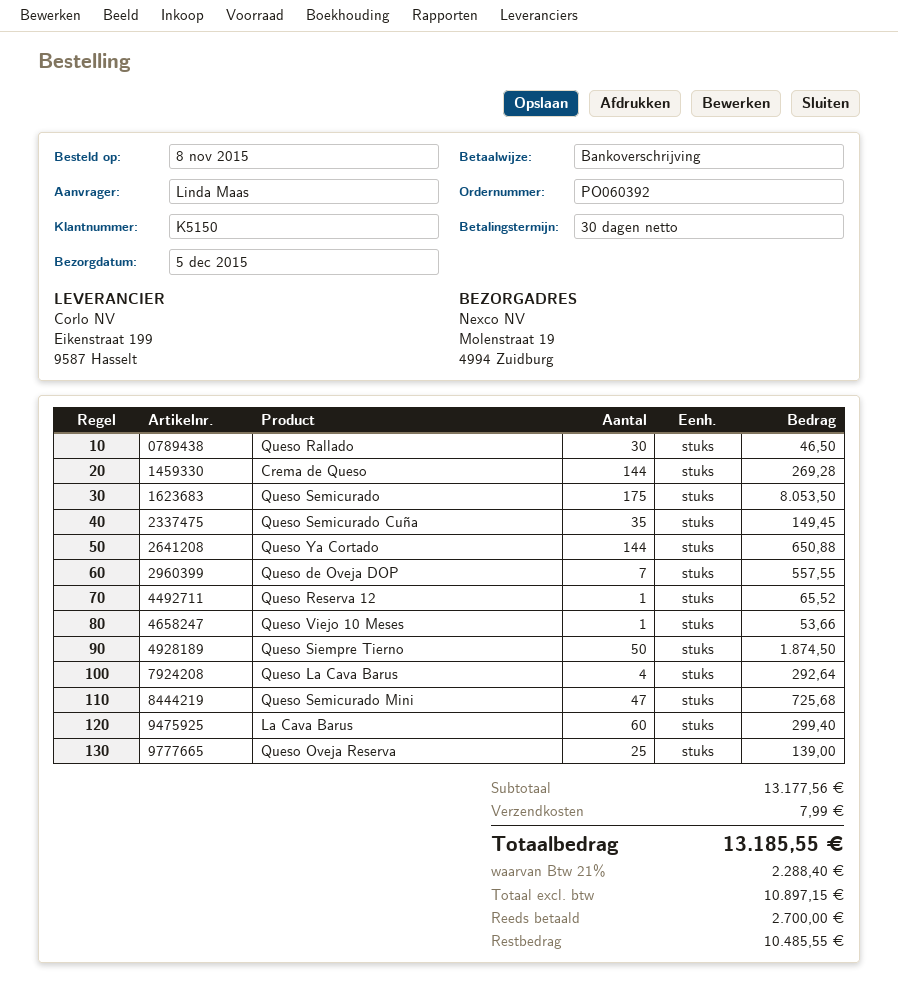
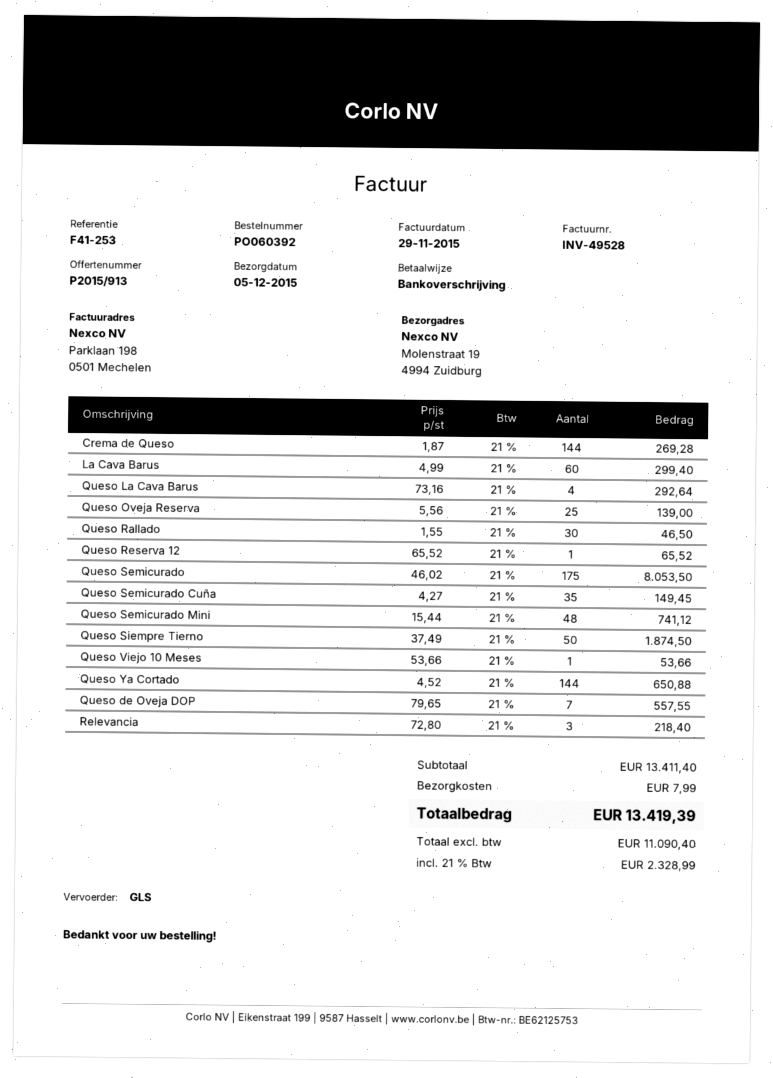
Queso Semicurado Mini: 47 for 725.68 -> 48 for 741.12
Relevancia: none -> 3 for 218.40
subtotal: 13177.56 -> 13411.40
net: 10897.15 -> 11090.40
tax: 21% = 2288.40 -> 21% = 2328.99
total: 13185.55 -> 13419.39

